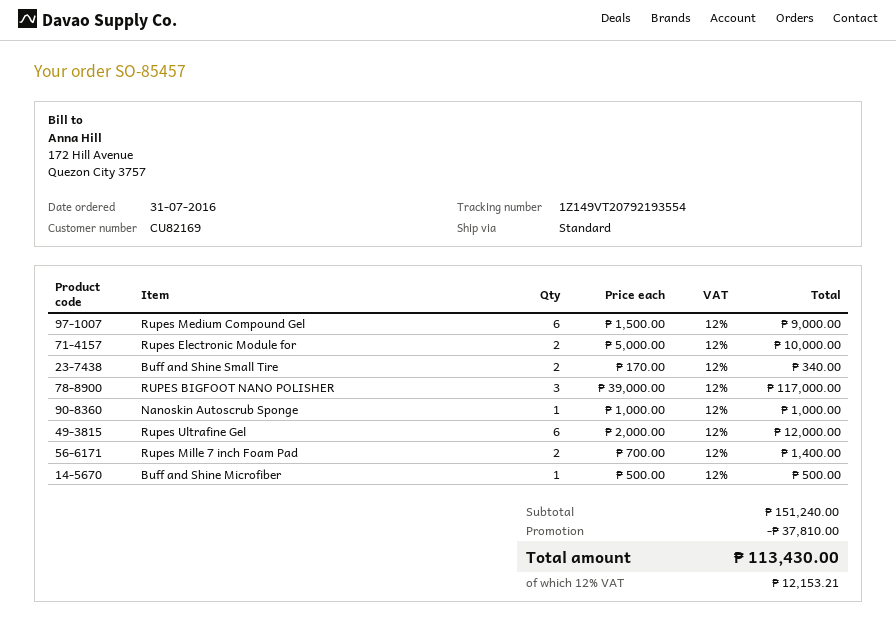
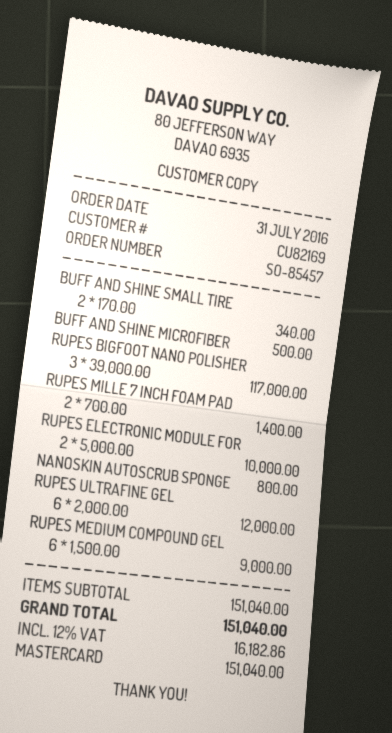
Nanoskin Autoscrub Sponge: 1 x 1000.00 = 1000.00 -> 1 x 800.00 = 800.00
subtotal: 151240.00 -> 151040.00
discount: 37810.00 -> none
tax: 12% = 12153.21 -> 12% = 16182.86
total: 113430.00 -> 151040.00

